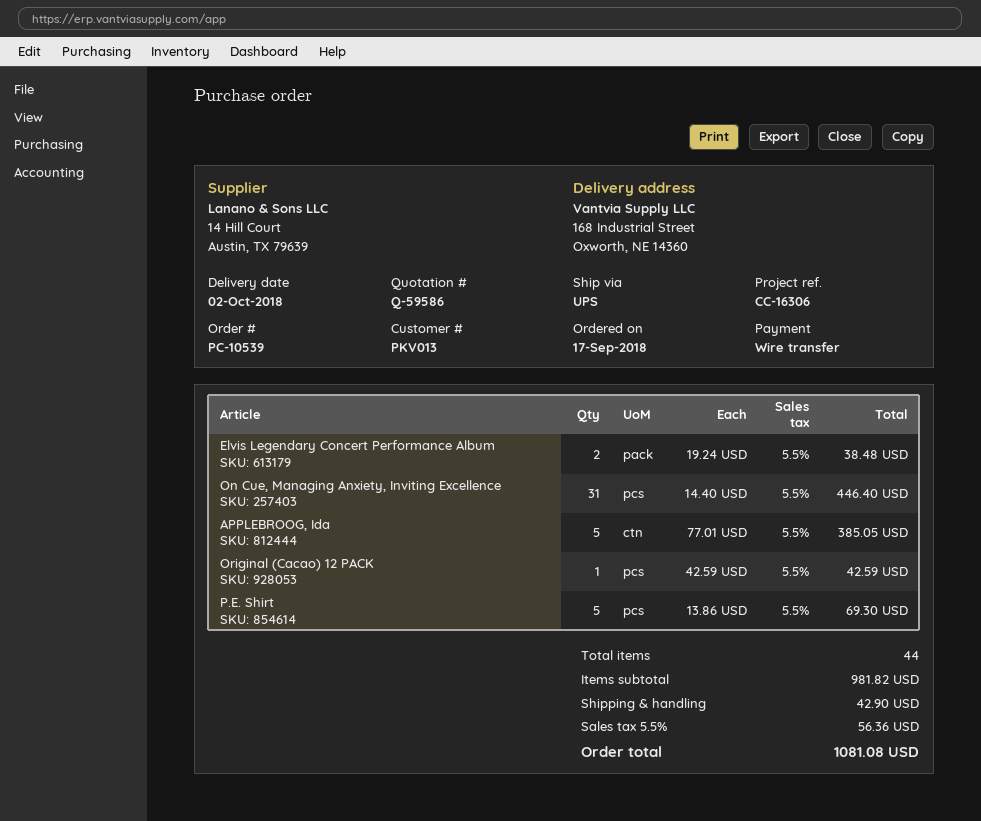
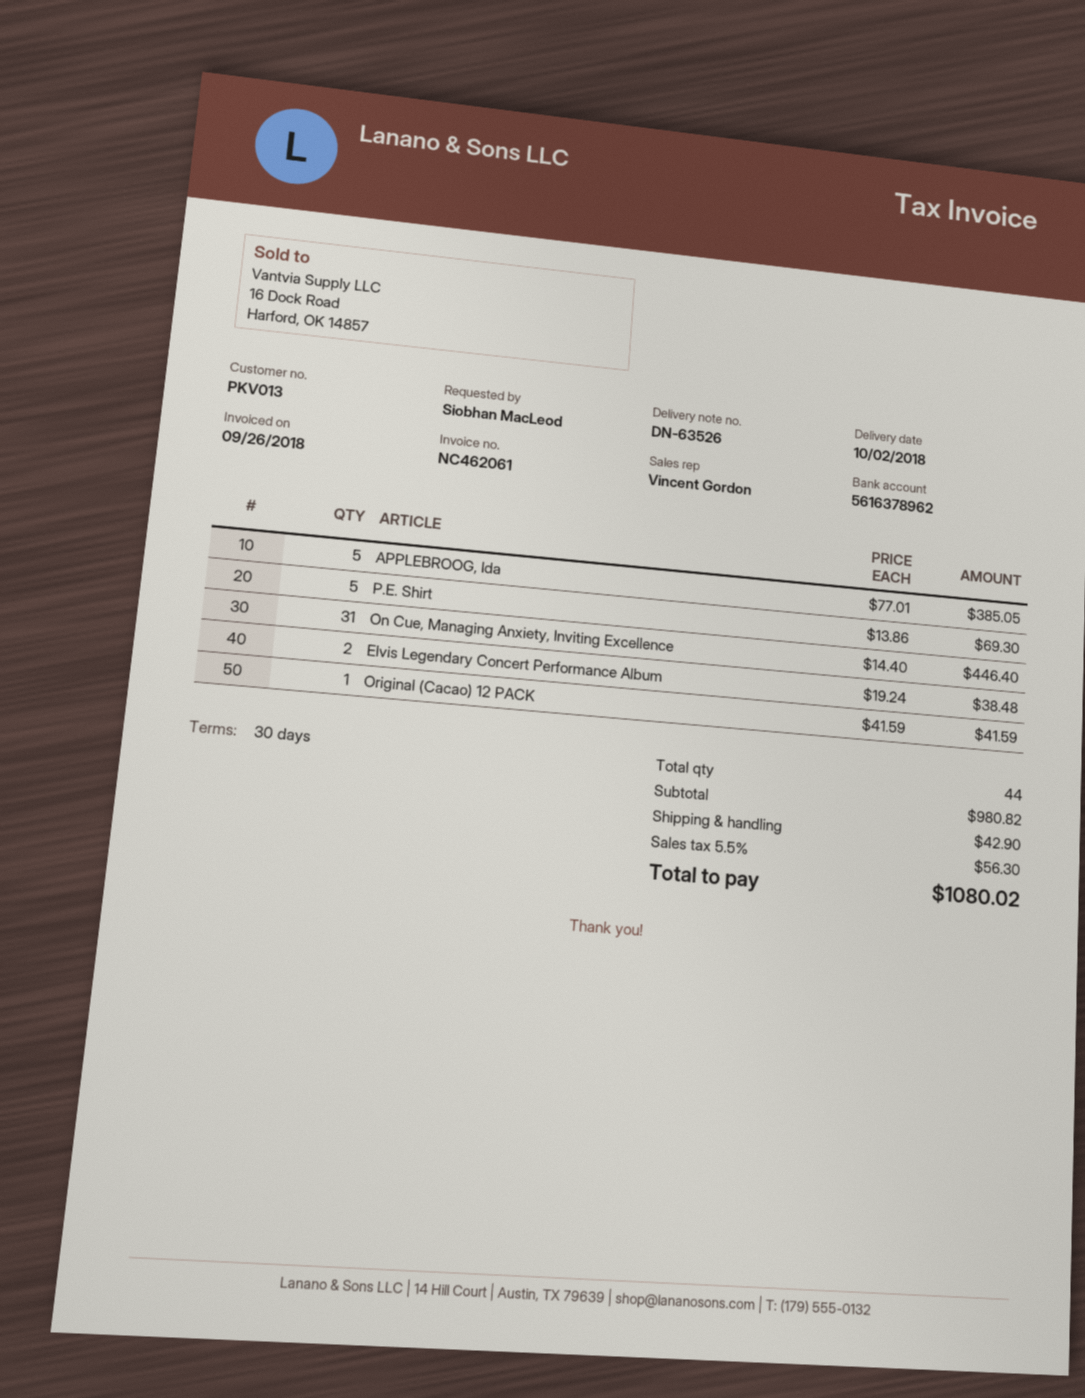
Original (Cacao) 12 PACK: 1 x 42.59 = 42.59 -> 1 x 41.59 = 41.59
subtotal: 981.82 -> 980.82
tax: 5.5% = 56.36 -> 5.5% = 56.30
total: 1081.08 -> 1080.02

